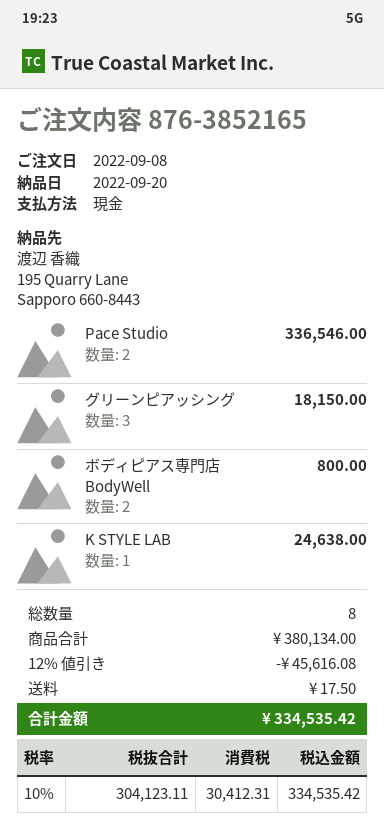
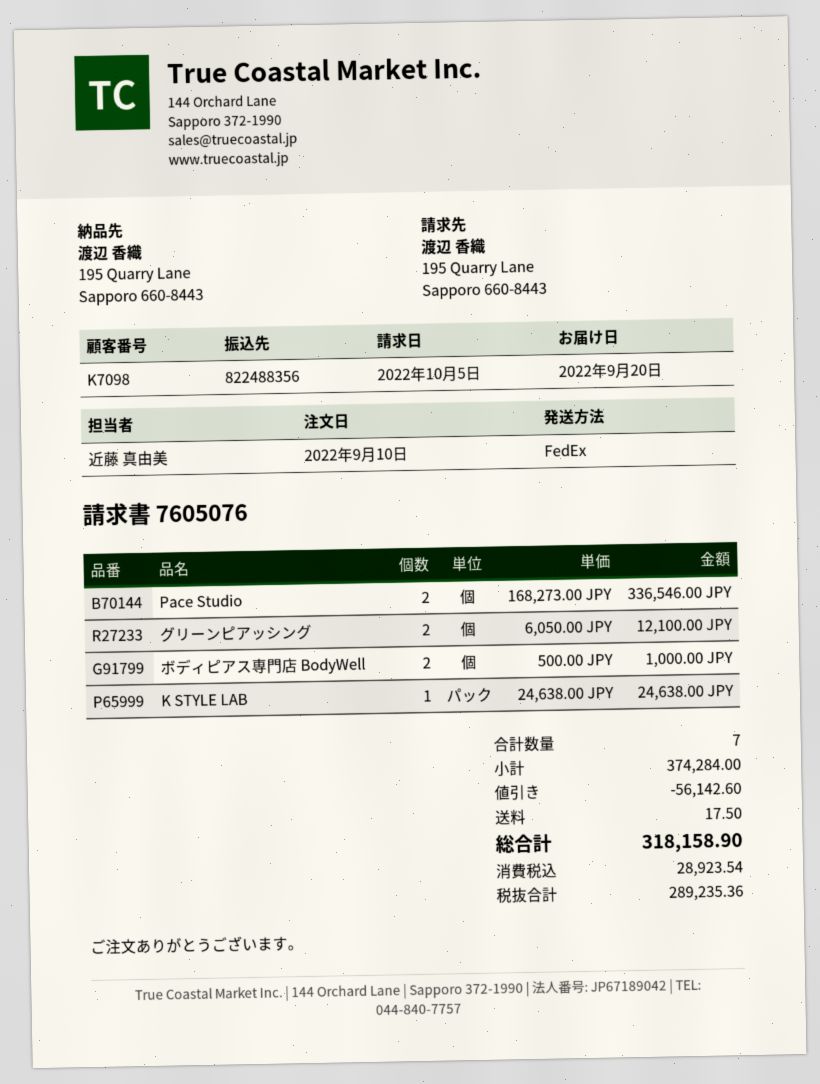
order date: 2022-09-08 -> 2022-09-10
グリーンピアッシング: 3 for 18150.00 -> 2 for 12100.00
ボディピアス専門店 BodyWell: 2 for 800.00 -> 2 for 1000.00
total quantity: 8 -> 7
subtotal: 380134.00 -> 374284.00
discount: 45616.08 -> 56142.60
net: 304123.11 -> 289235.36
tax: 30412.31 -> 28923.54
total: 334535.42 -> 318158.90

